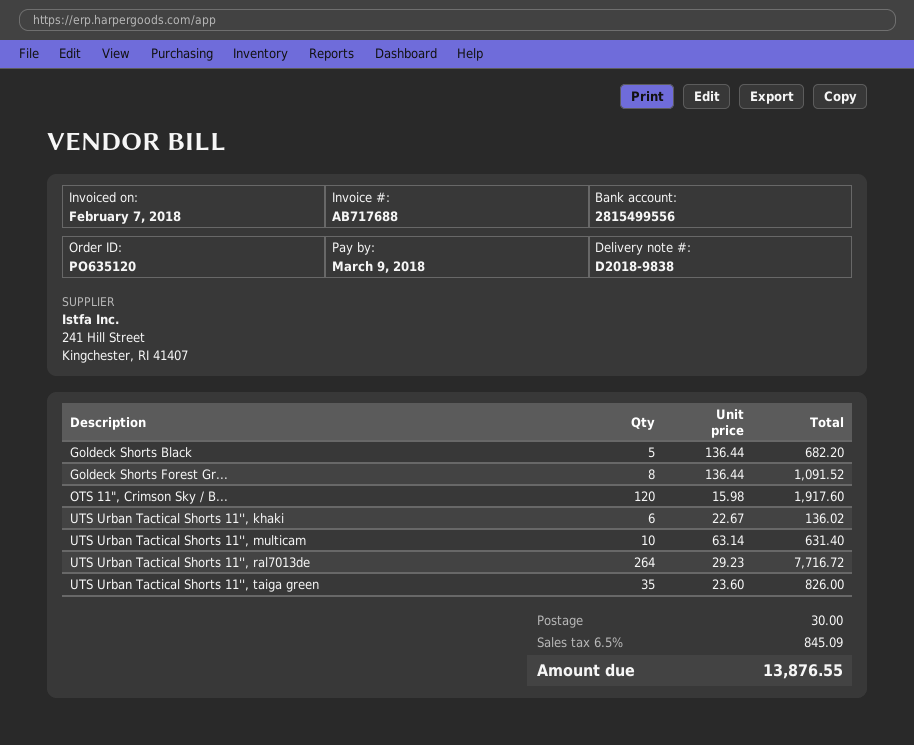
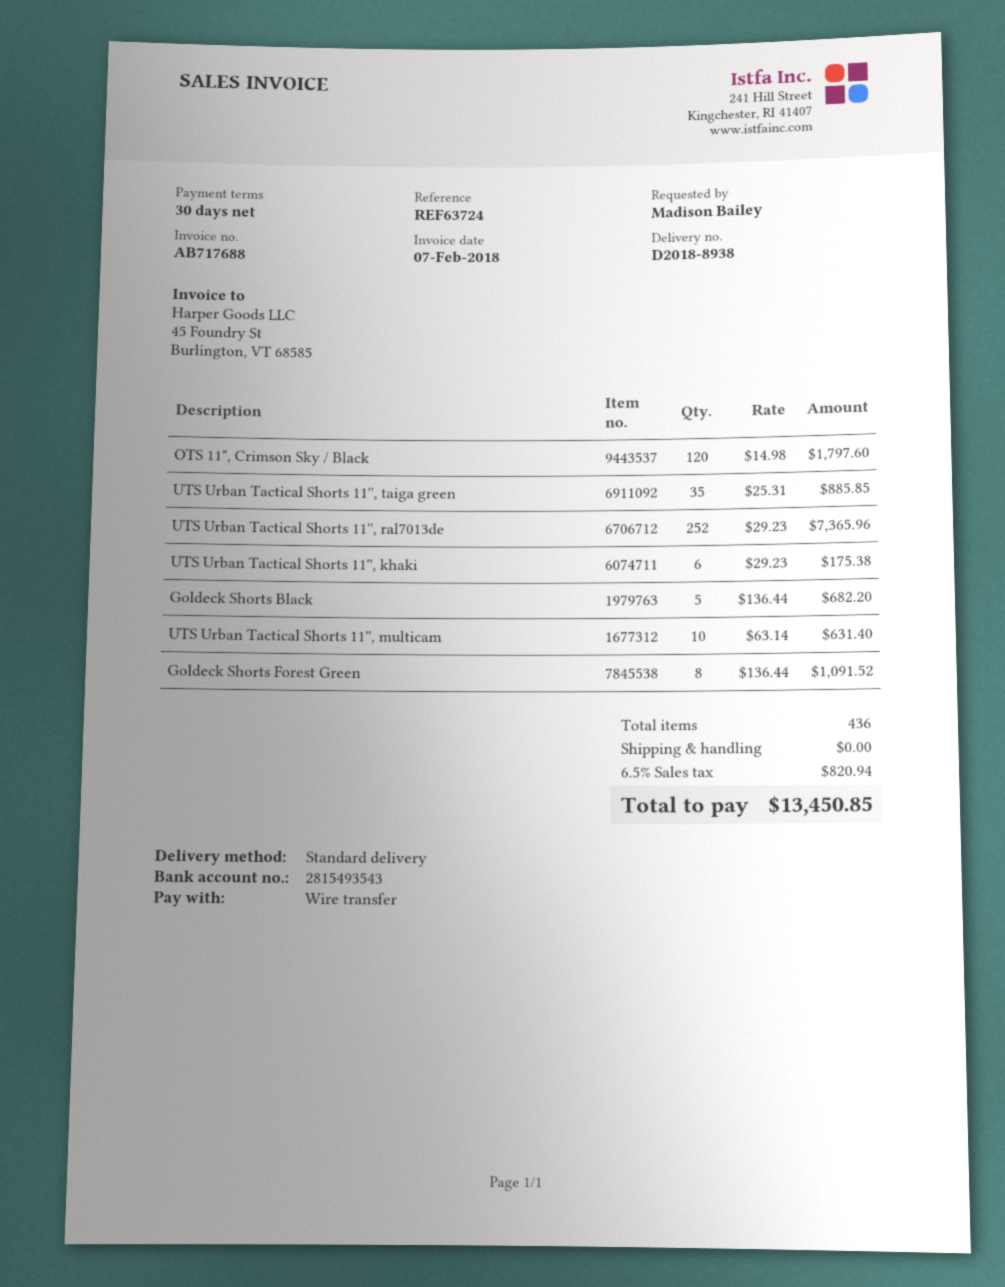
delivery note number: D2018-9838 -> D2018-8938
bank account: 2815499556 -> 2815493543
OTS 11", Crimson Sky / B...: 120 x 15.98 = 1917.60 -> 120 x 14.98 = 1797.60
UTS Urban Tactical Shorts 11'', khaki: 6 x 22.67 = 136.02 -> 6 x 29.23 = 175.38
UTS Urban Tactical Shorts 11'', ral7013de: 264 x 29.23 = 7716.72 -> 252 x 29.23 = 7365.96
UTS Urban Tactical Shorts 11'', taiga green: 35 x 23.60 = 826.00 -> 35 x 25.31 = 885.85
shipping: 30.00 -> 0.00
tax: 6.5% = 845.09 -> 6.5% = 820.94
total: 13876.55 -> 13450.85

